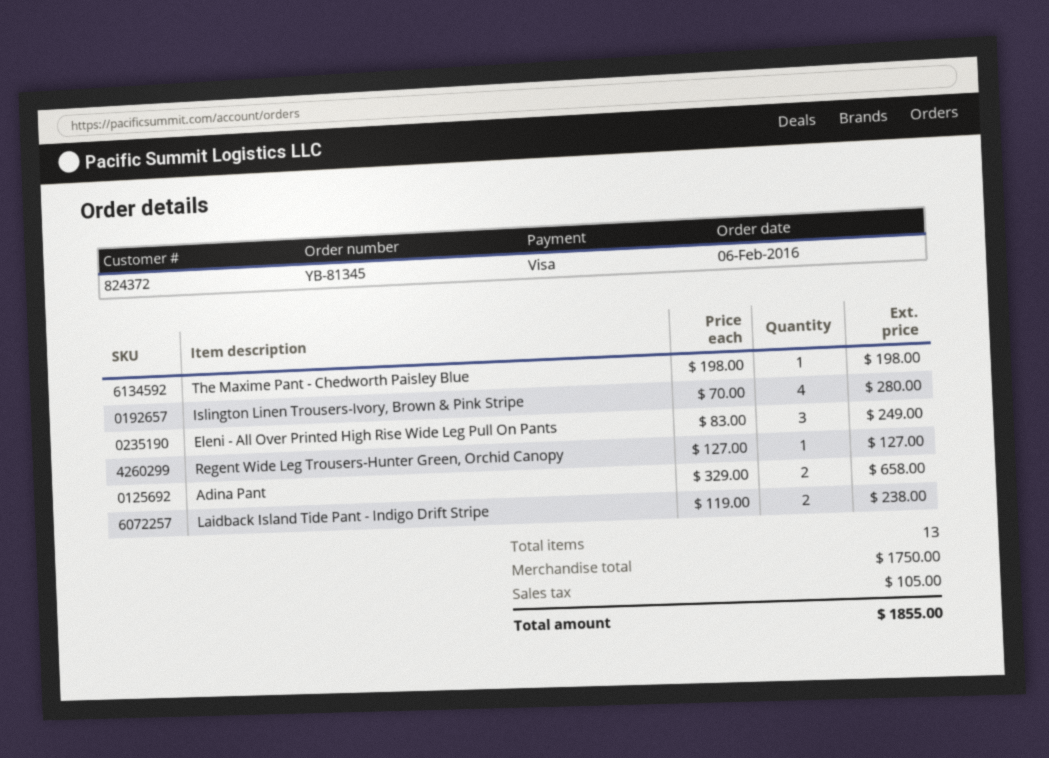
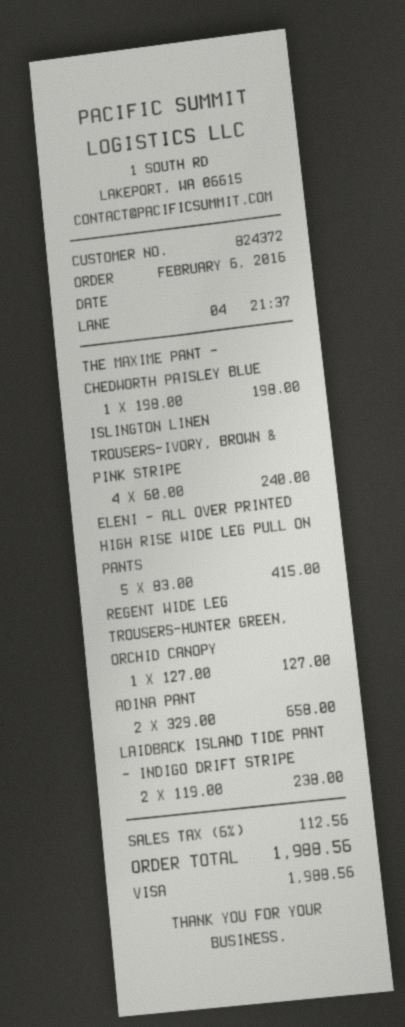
Islington Linen Trousers-Ivory, Brown & Pink Stripe: 4 x 70.00 = 280.00 -> 4 x 60.00 = 240.00
Eleni - All Over Printed High Rise Wide Leg Pull On Pants: 3 x 83.00 = 249.00 -> 5 x 83.00 = 415.00
tax: 105.00 -> 112.56
total: 1855.00 -> 1988.56

